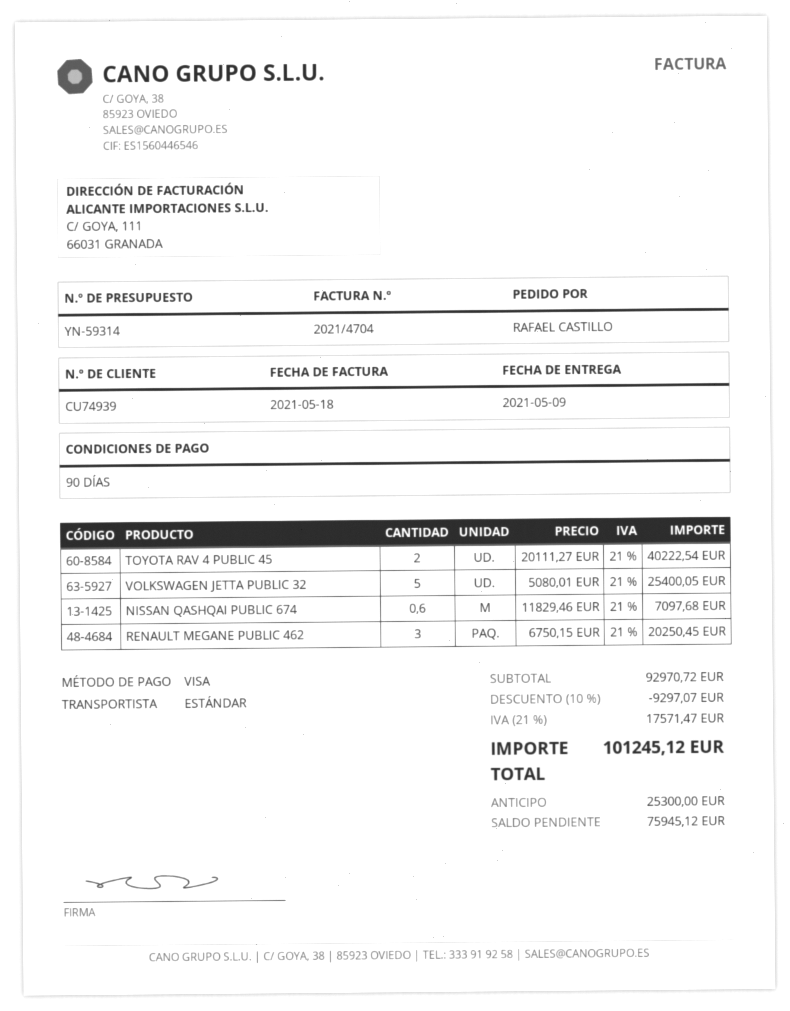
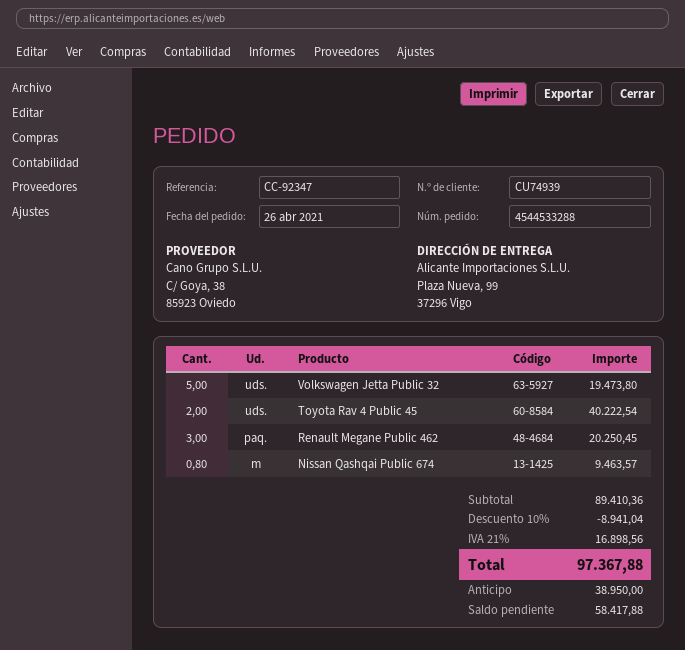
VOLKSWAGEN JETTA PUBLIC 32: 5 for 25400.05 -> 5 for 19473.80
NISSAN QASHQAI PUBLIC 674: 0.6 for 7097.68 -> 0.8 for 9463.57
subtotal: 92970.72 -> 89410.36
discount: 10% = 9297.07 -> 10% = 8941.04
tax: 21% = 17571.47 -> 21% = 16898.56
total: 101245.12 -> 97367.88
deposit: 25300.00 -> 38950.00
balance: 75945.12 -> 58417.88

